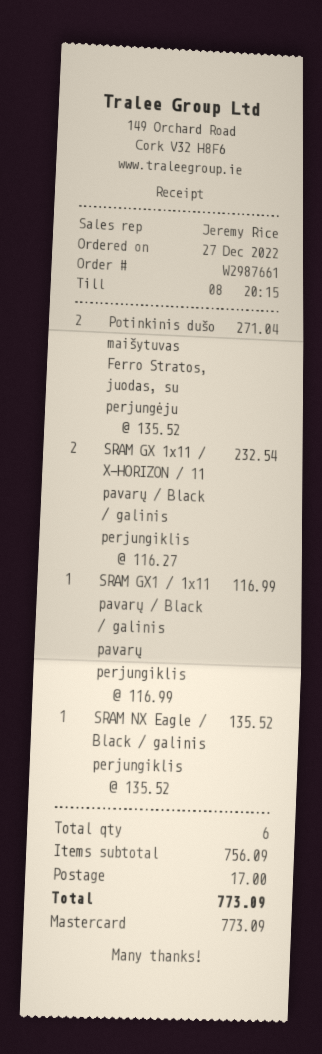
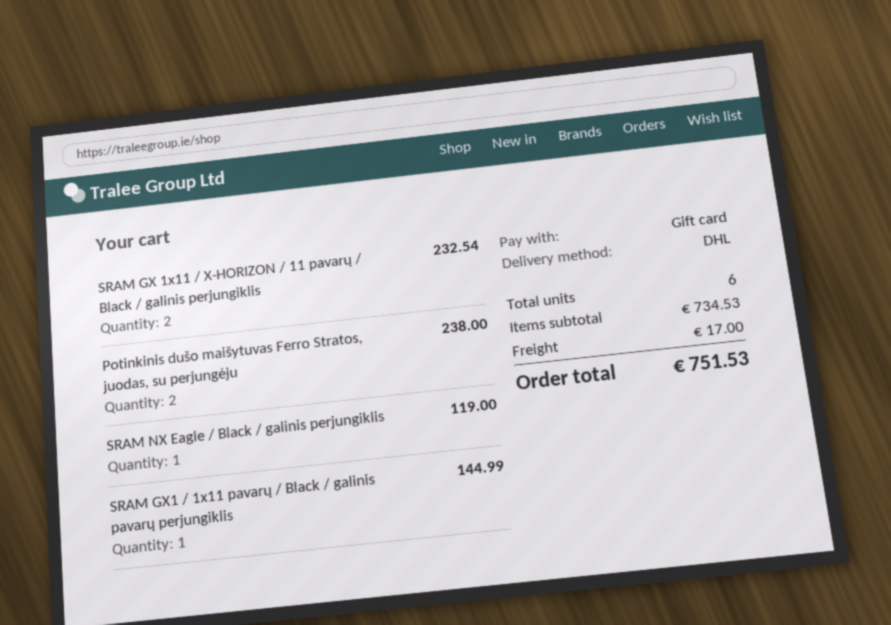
payment method: Mastercard -> gift card
Potinkinis dušo maišytuvas Ferro Stratos, juodas, su perjungėju: 2 for 271.04 -> 2 for 238.00
SRAM GX1 / 1x11 pavarų / Black / galinis pavarų perjungiklis: 1 for 116.99 -> 1 for 144.99
SRAM NX Eagle / Black / galinis perjungiklis: 1 for 135.52 -> 1 for 119.00
subtotal: 756.09 -> 734.53
total: 773.09 -> 751.53

